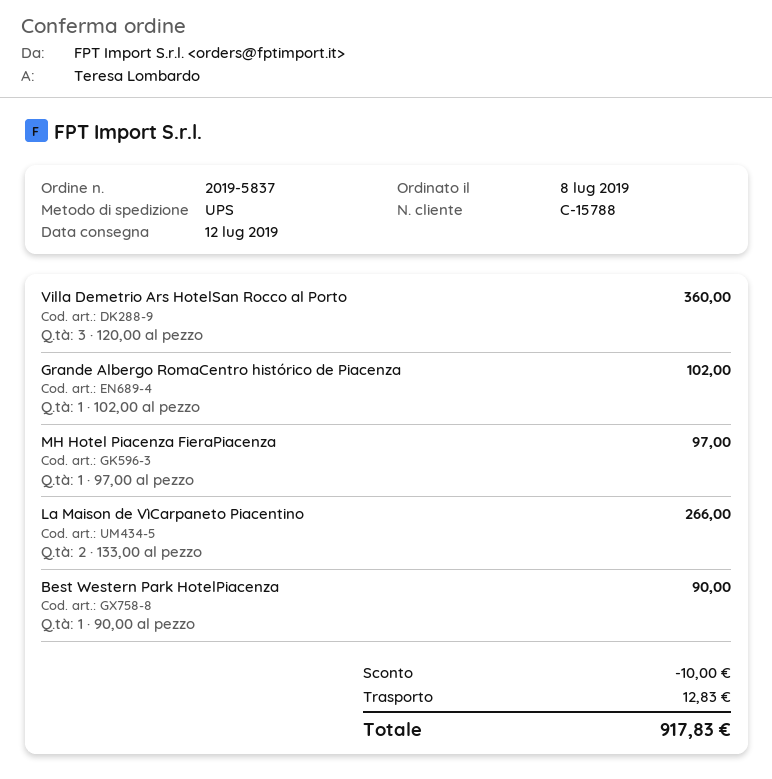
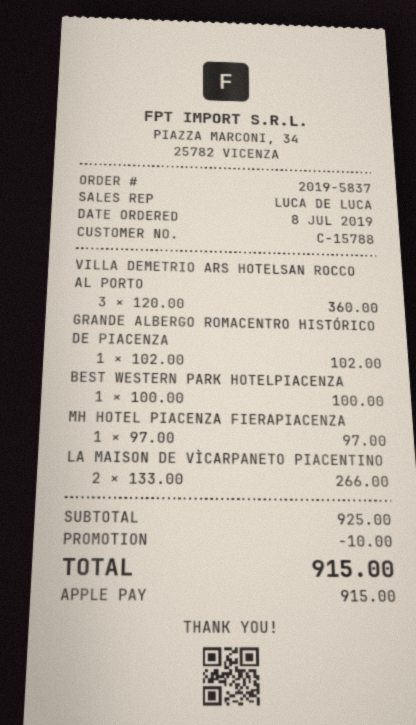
Best Western Park HotelPiacenza: 1 x 90.00 = 90.00 -> 1 x 100.00 = 100.00
shipping: 12.83 -> none
total: 917.83 -> 915.00

